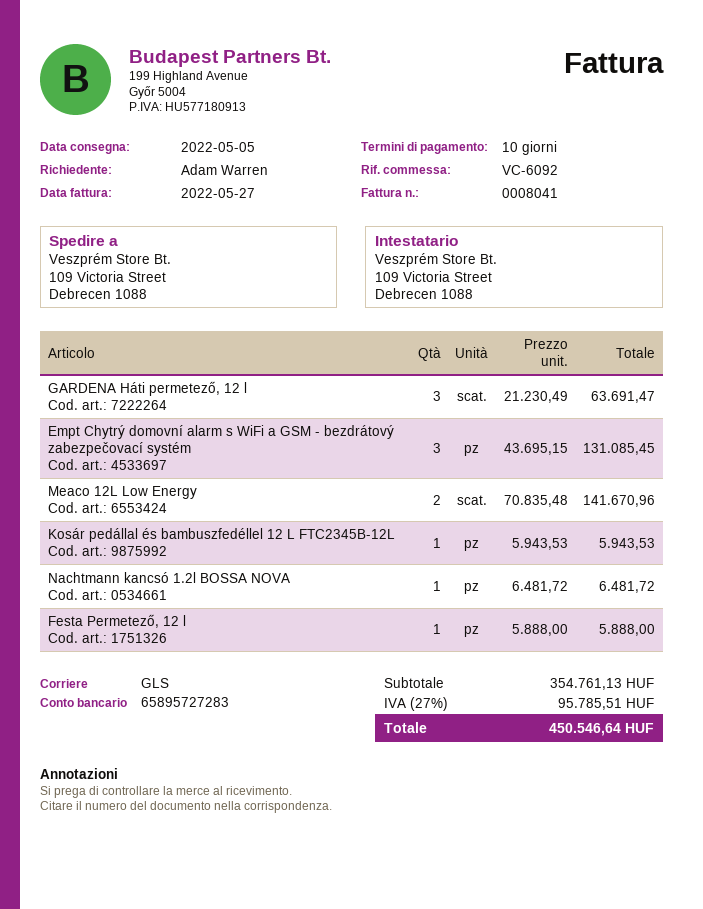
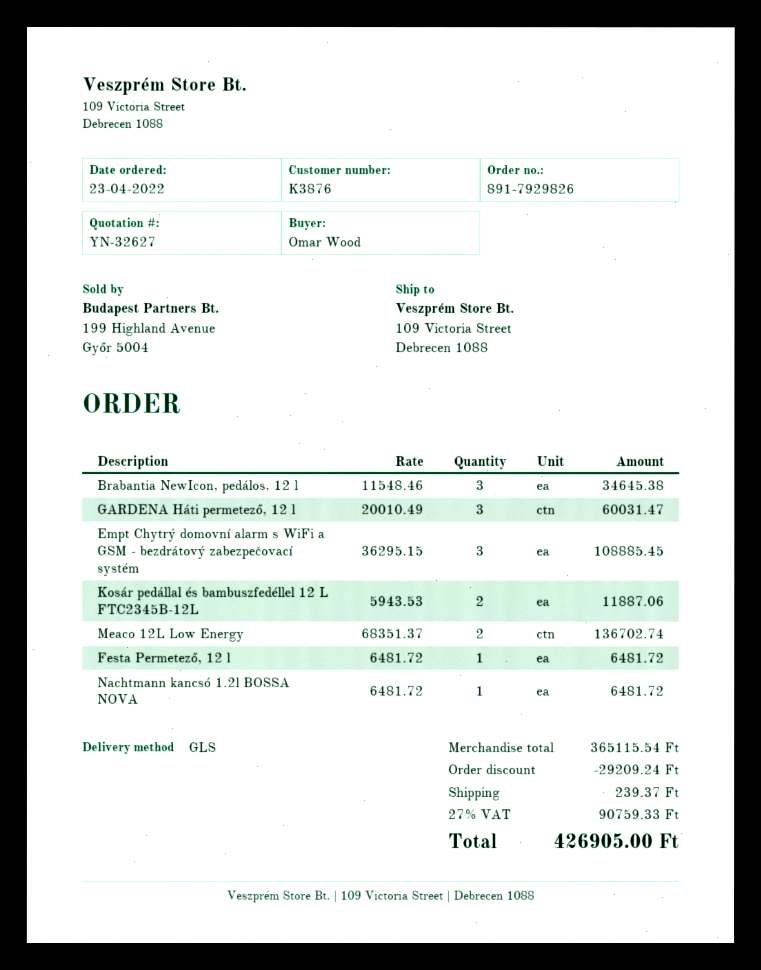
ordered by: Adam Warren -> Omar Wood
GARDENA Háti permetező, 12 l: 3 x 21230.49 = 63691.47 -> 3 x 20010.49 = 60031.47
Empt Chytrý domovní alarm s WiFi a GSM - bezdrátový zabezpečovací systém: 3 x 43695.15 = 131085.45 -> 3 x 36295.15 = 108885.45
Meaco 12L Low Energy: 2 x 70835.48 = 141670.96 -> 2 x 68351.37 = 136702.74
Kosár pedállal és bambuszfedéllel 12 L FTC2345B-12L: 1 x 5943.53 = 5943.53 -> 2 x 5943.53 = 11887.06
Festa Permetező, 12 l: 1 x 5888.00 = 5888.00 -> 1 x 6481.72 = 6481.72
Brabantia NewIcon, pedálos, 12 l: none -> 3 x 11548.46 = 34645.38
subtotal: 354761.13 -> 365115.54
discount: none -> 29209.24
shipping: none -> 239.37
tax: 27% = 95785.51 -> 27% = 90759.33
total: 450546.64 -> 426905.00

